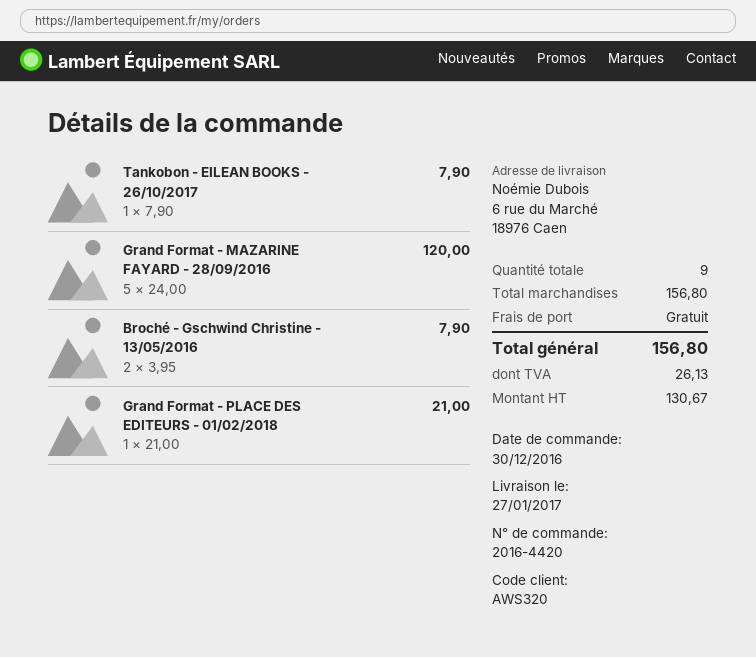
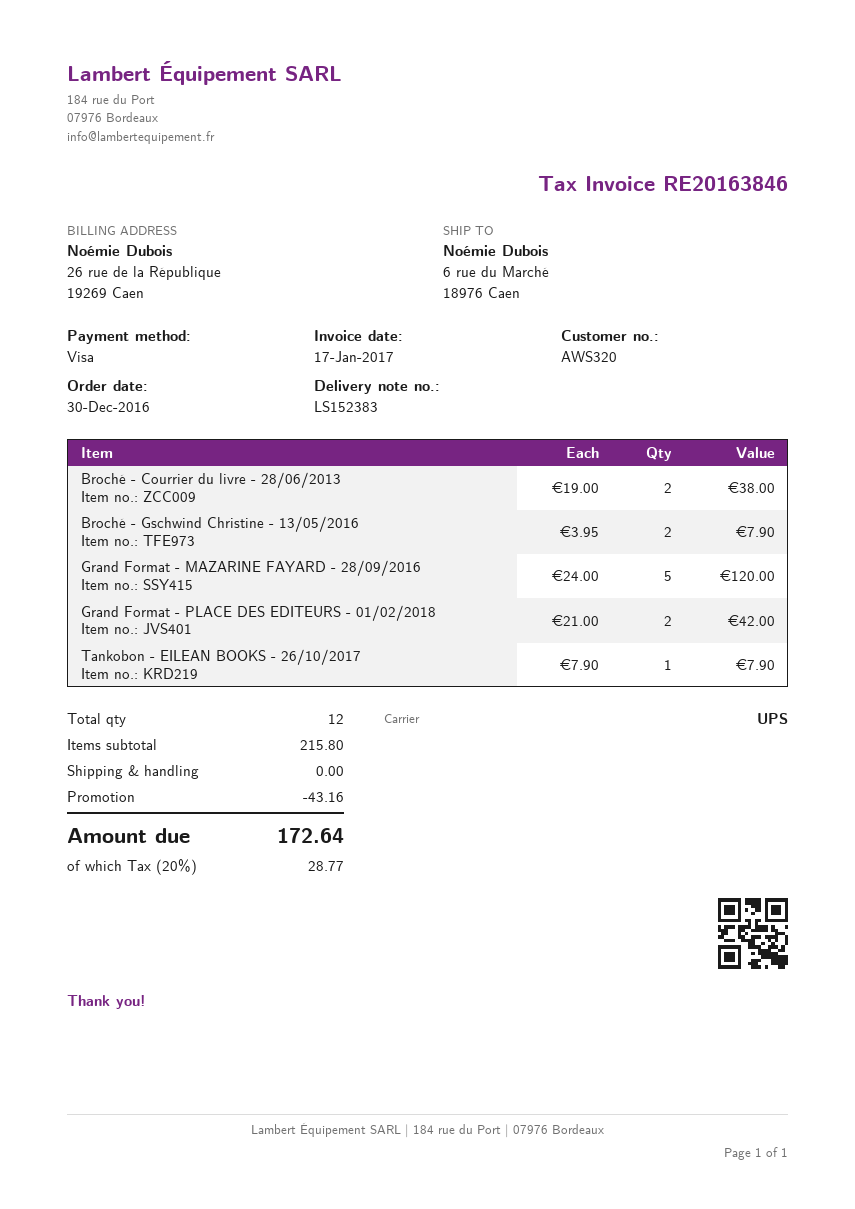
Grand Format - PLACE DES EDITEURS - 01/02/2018: 1 x 21.00 = 21.00 -> 2 x 21.00 = 42.00
Broché - Courrier du livre - 28/06/2013: none -> 2 x 19.00 = 38.00
total quantity: 9 -> 12
subtotal: 156.80 -> 215.80
discount: none -> 43.16
tax: 26.13 -> 28.77
total: 156.80 -> 172.64

